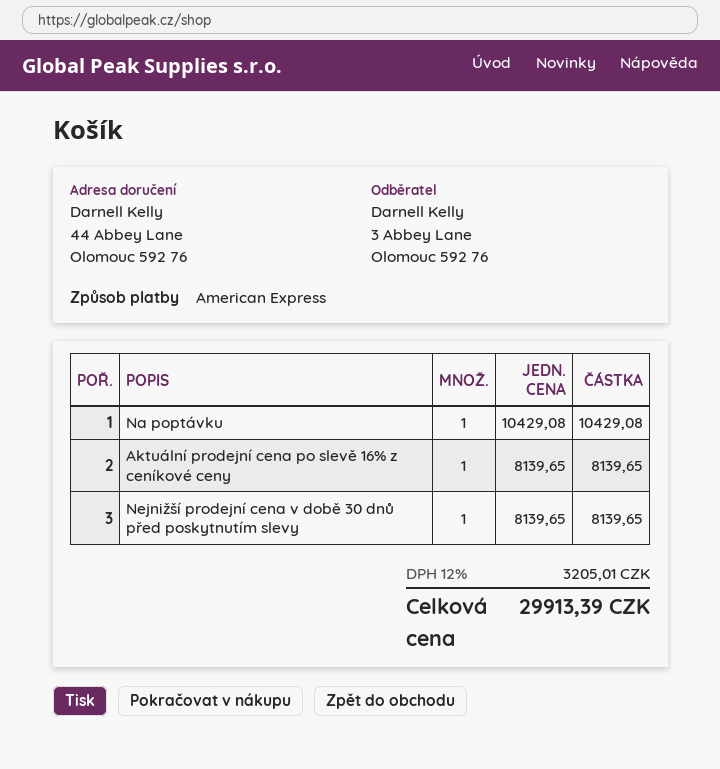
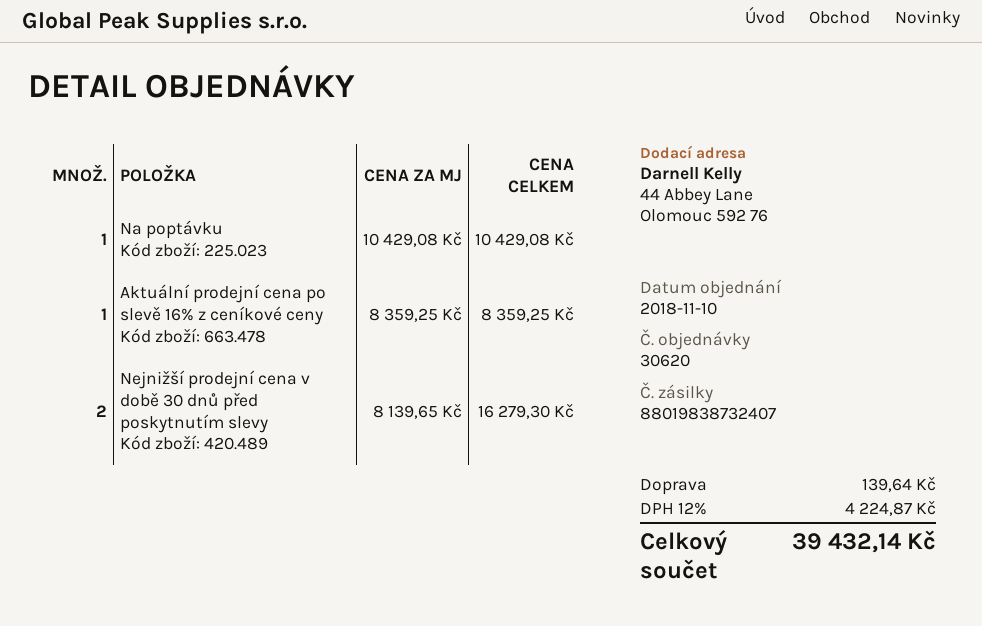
Aktuální prodejní cena po slevě 16% z ceníkové ceny: 1 x 8139.65 = 8139.65 -> 1 x 8359.25 = 8359.25
Nejnižší prodejní cena v době 30 dnů před poskytnutím slevy: 1 x 8139.65 = 8139.65 -> 2 x 8139.65 = 16279.30
shipping: none -> 139.64
tax: 12% = 3205.01 -> 12% = 4224.87
total: 29913.39 -> 39432.14

